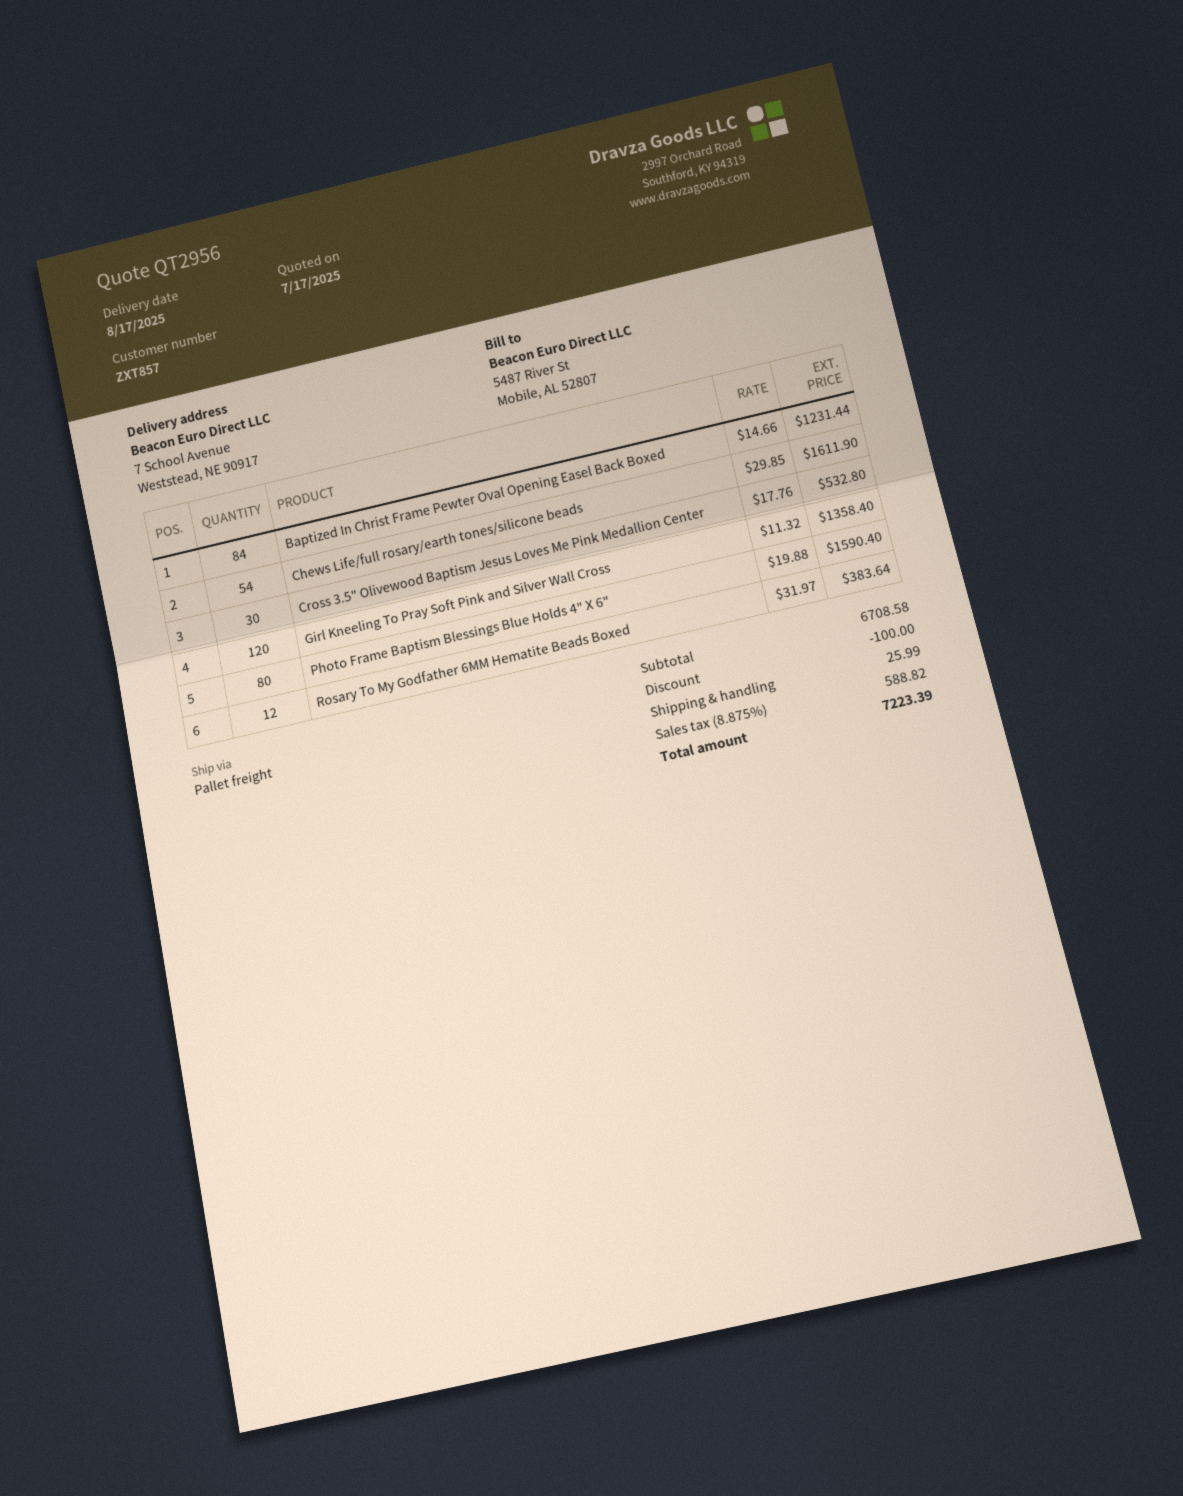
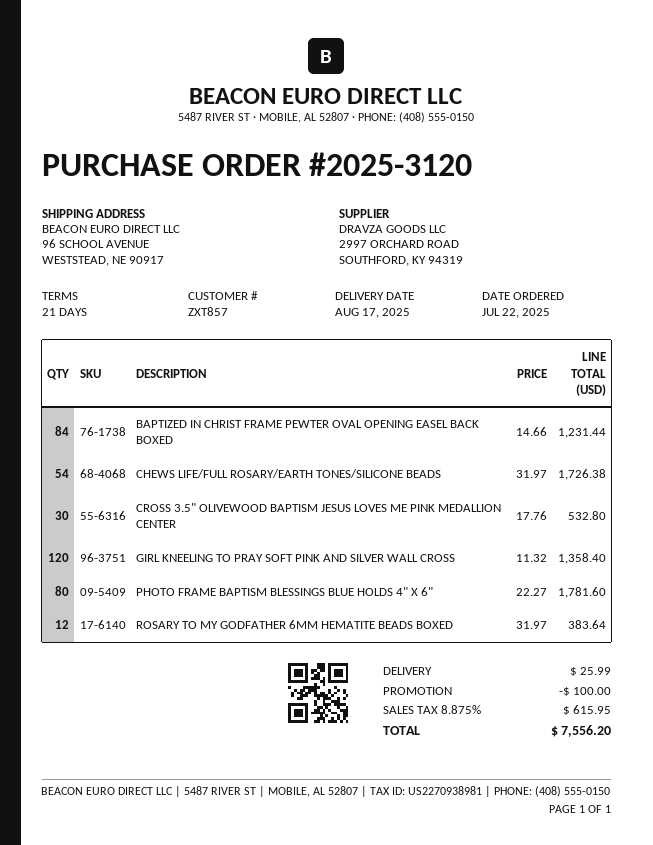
ship to: 7 School Avenue, Weststead, NE 90917 -> 96 SCHOOL AVENUE, WESTSTEAD, NE 90917
Chews Life/full rosary/earth tones/silicone beads: 54 x 29.85 = 1611.90 -> 54 x 31.97 = 1726.38
Photo Frame Baptism Blessings Blue Holds 4" X 6": 80 x 19.88 = 1590.40 -> 80 x 22.27 = 1781.60
tax: 8.875% = 588.82 -> 8.875% = 615.95
total: 7223.39 -> 7556.20

